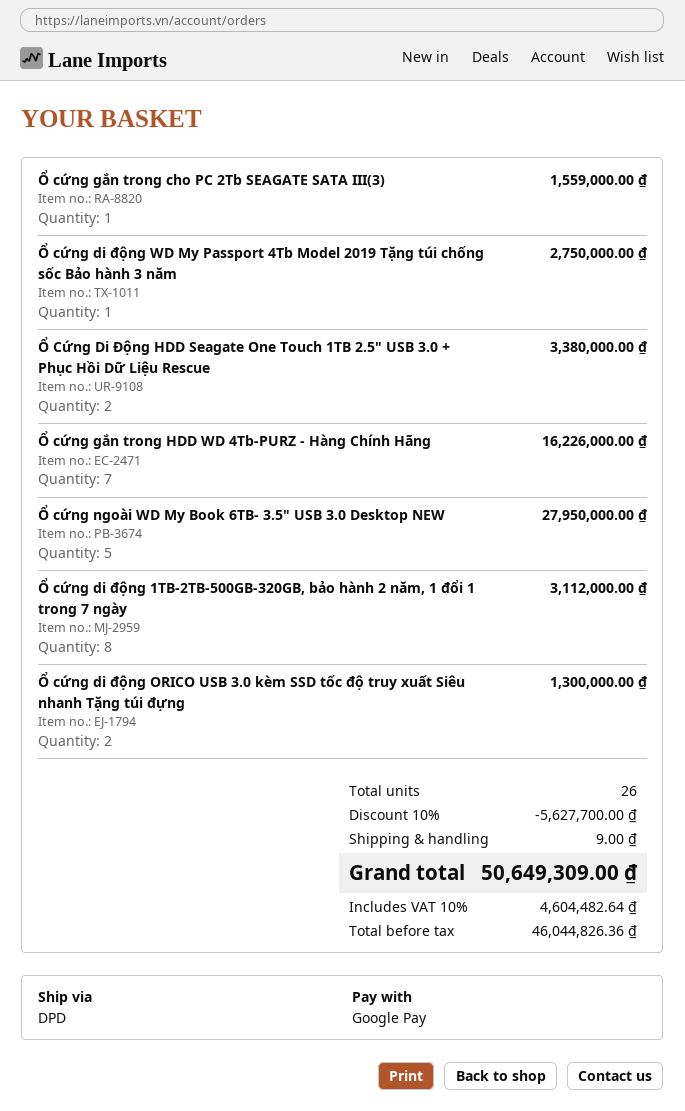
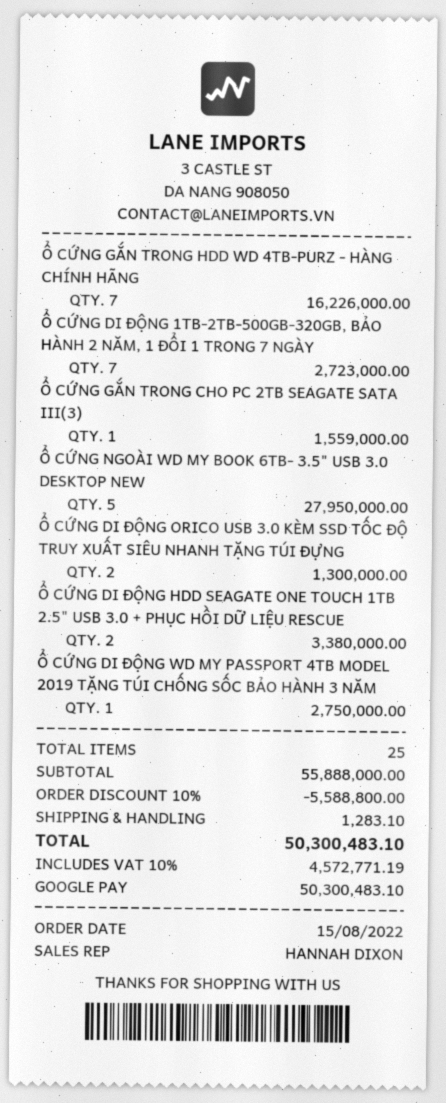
Ổ cứng di động 1TB-2TB-500GB-320GB, bảo hành 2 năm, 1 đổi 1 trong 7 ngày: 8 for 3112000.00 -> 7 for 2723000.00
total quantity: 26 -> 25
discount: 10% = 5627700.00 -> 10% = 5588800.00
shipping: 9.00 -> 1283.10
tax: 10% = 4604482.64 -> 10% = 4572771.19
total: 50649309.00 -> 50300483.10

